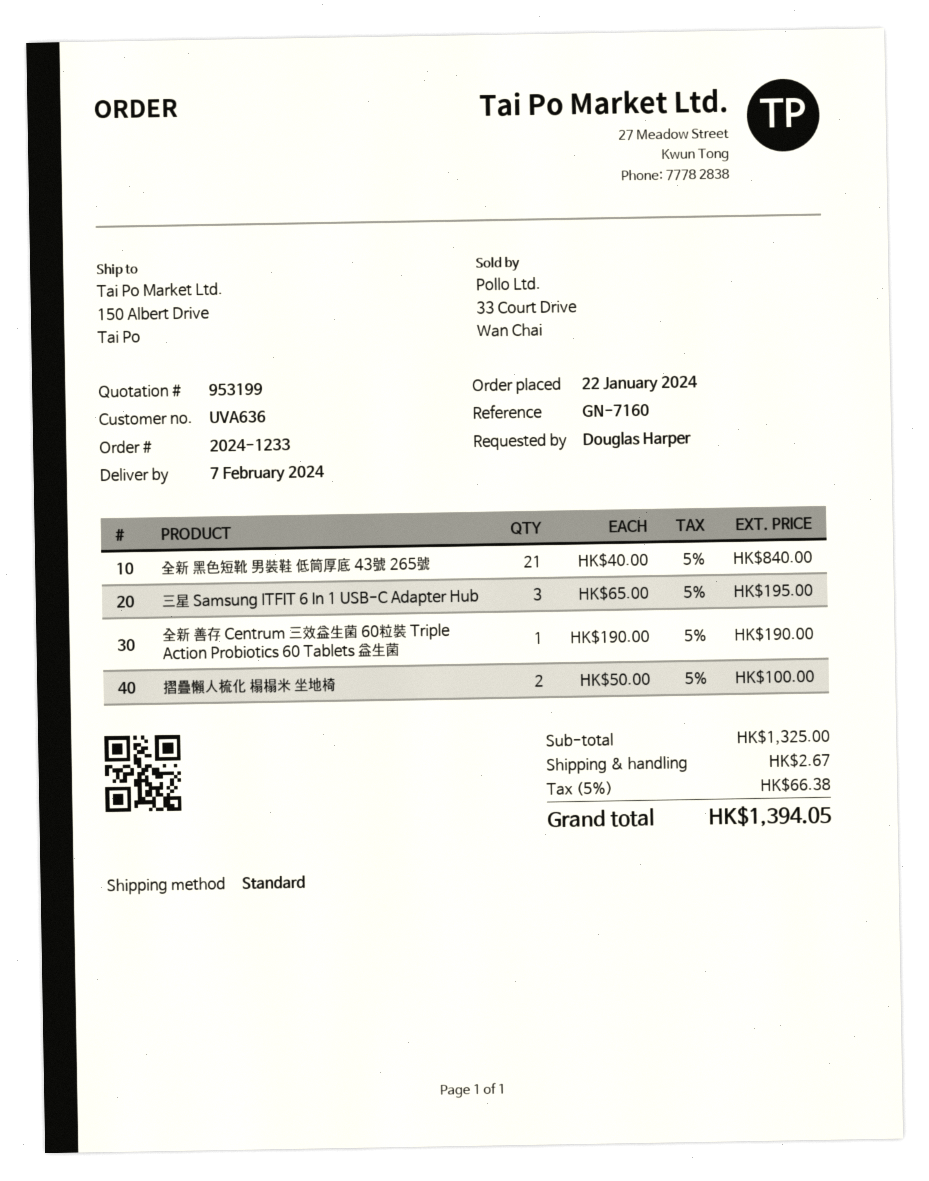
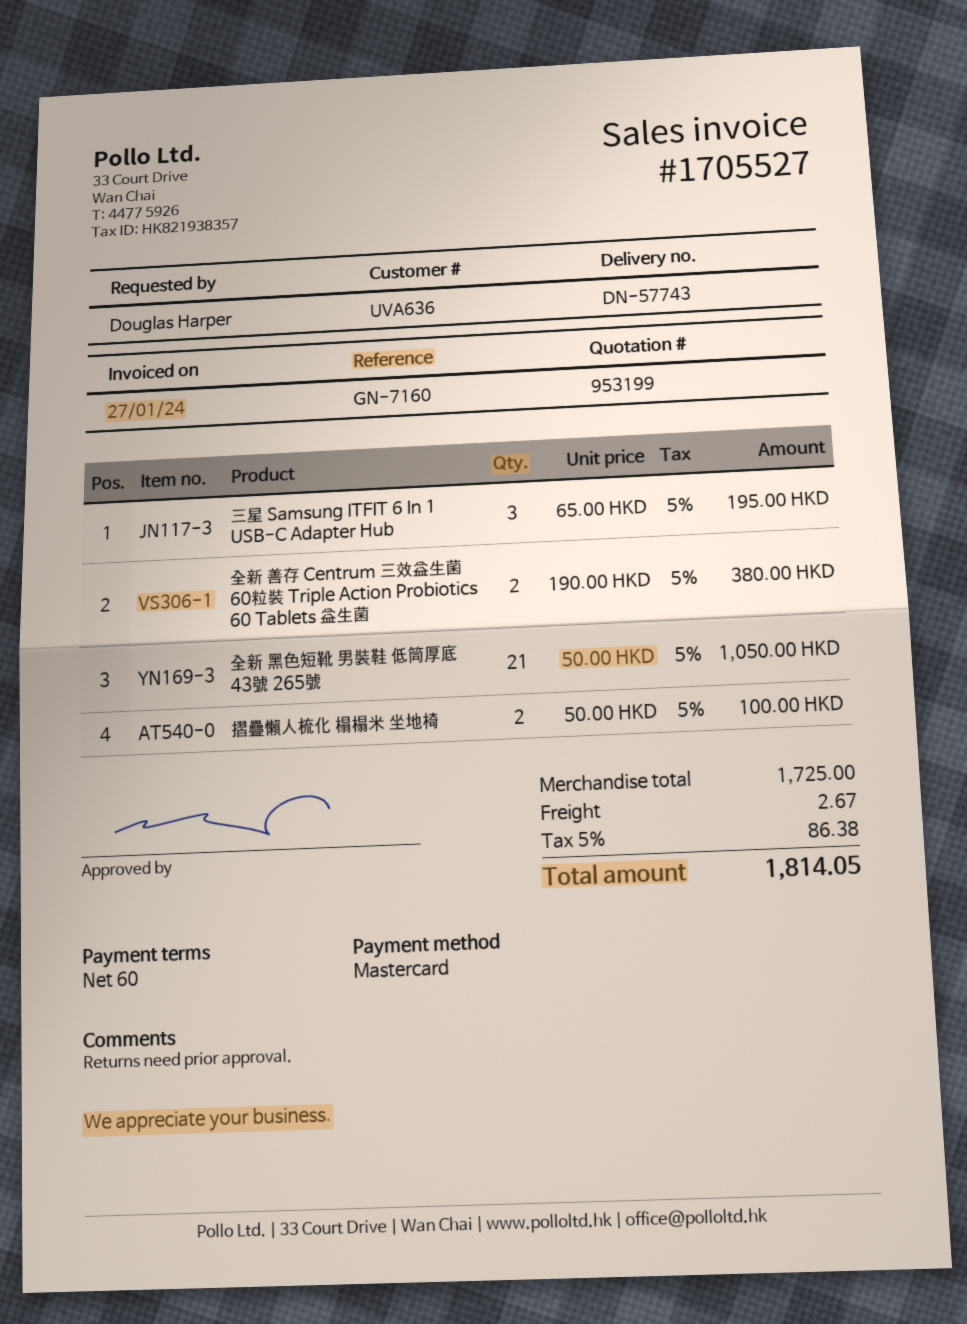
全新 黑色短靴 男裝鞋 低筒厚底 43號 265號: 21 x 40.00 = 840.00 -> 21 x 50.00 = 1050.00
全新 善存 Centrum 三效益生菌 60粒裝 Triple Action Probiotics 60 Tablets 益生菌: 1 x 190.00 = 190.00 -> 2 x 190.00 = 380.00
subtotal: 1325.00 -> 1725.00
tax: 5% = 66.38 -> 5% = 86.38
total: 1394.05 -> 1814.05

